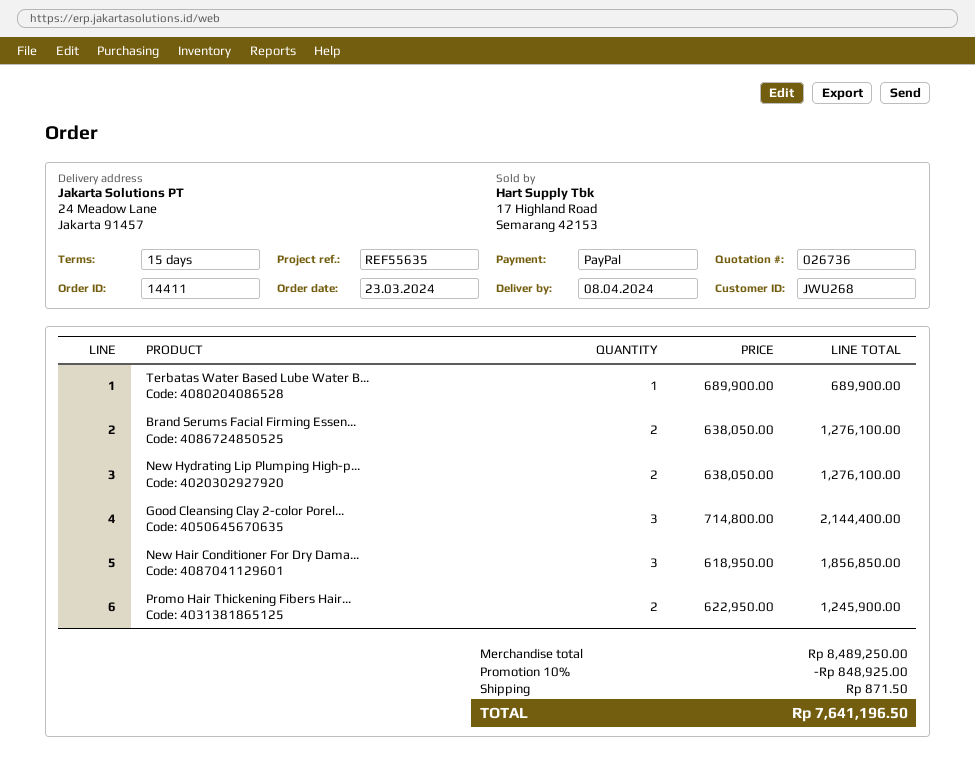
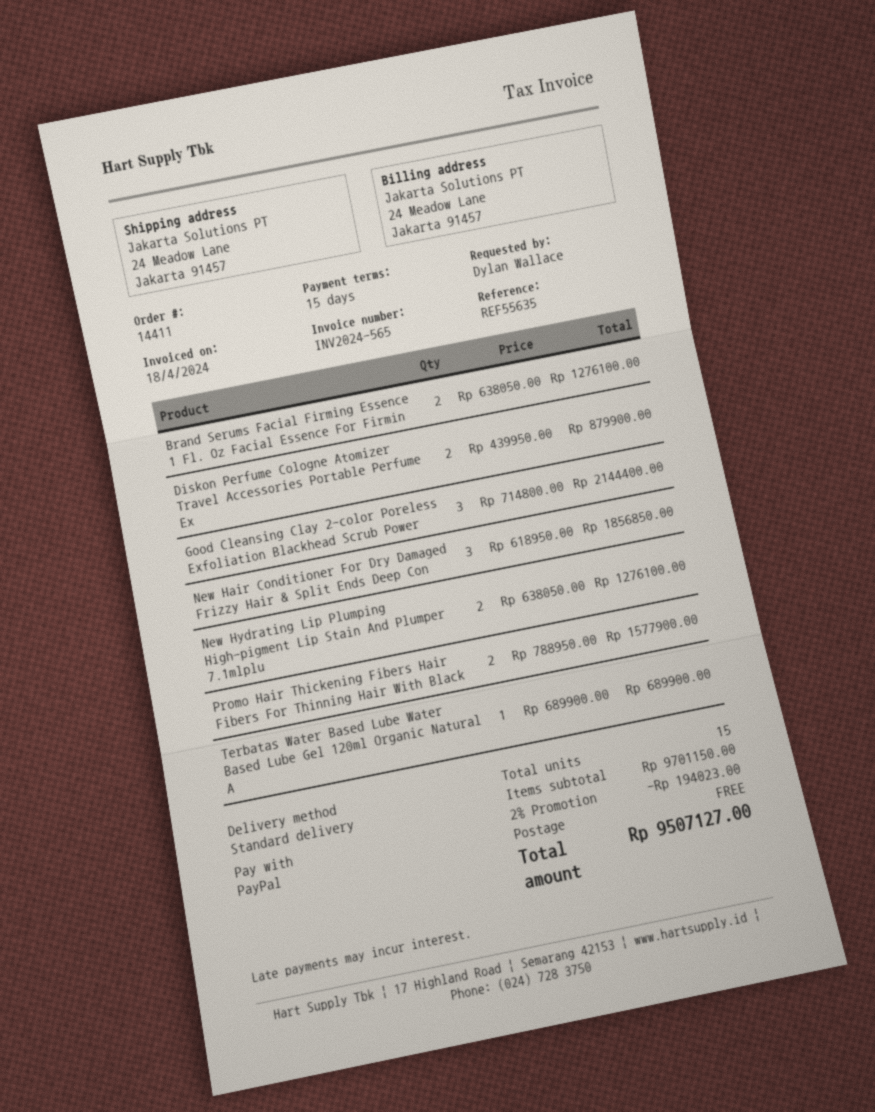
Promo Hair Thickening Fibers Hair...: 2 x 622950.00 = 1245900.00 -> 2 x 788950.00 = 1577900.00
Diskon Perfume Cologne Atomizer Travel Accessories Portable Perfume Ex: none -> 2 x 439950.00 = 879900.00
subtotal: 8489250.00 -> 9701150.00
discount: 10% = 848925.00 -> 2% = 194023.00
shipping: 871.50 -> 0.00
total: 7641196.50 -> 9507127.00

